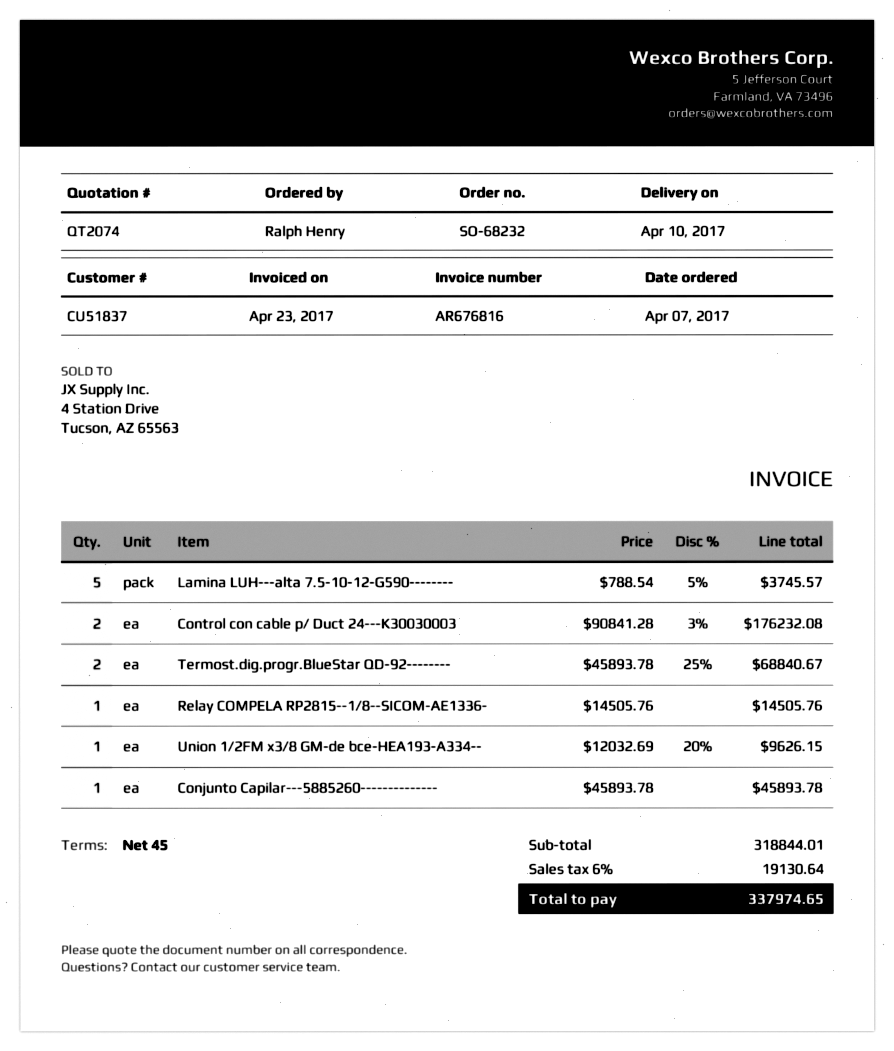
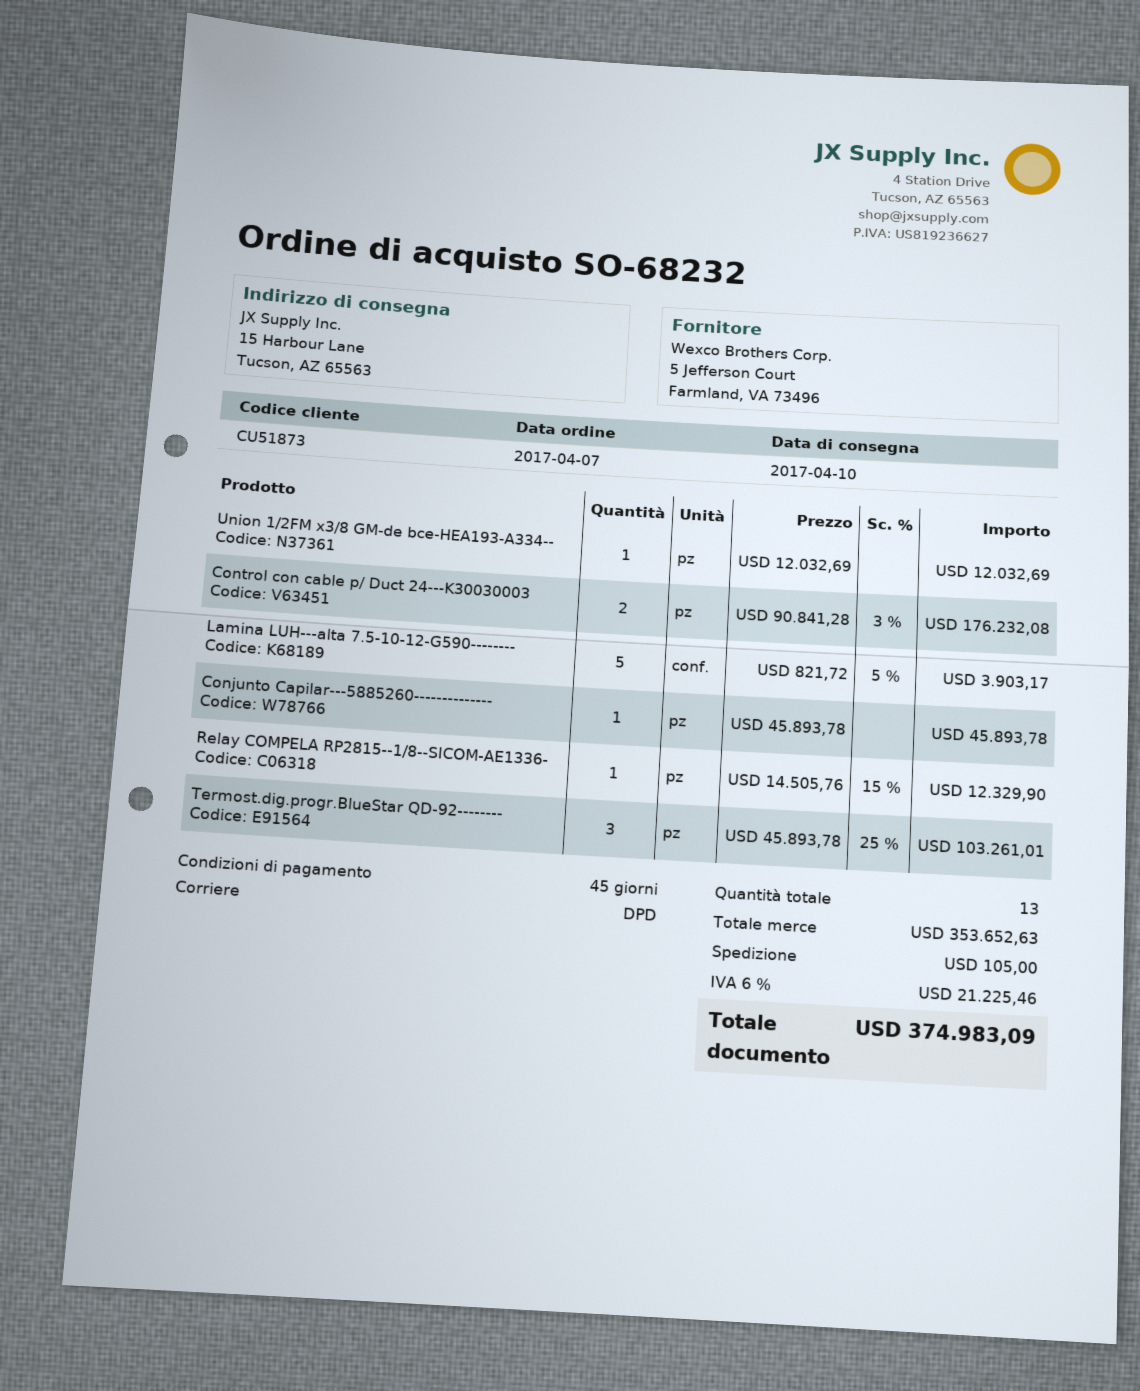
customer number: CU51837 -> CU51873
Lamina LUH---alta 7.5-10-12-G590--------: 5 x 788.54 - 5% = 3745.57 -> 5 x 821.72 - 5% = 3903.17
Termost.dig.progr.BlueStar QD-92--------: 2 x 45893.78 - 25% = 68840.67 -> 3 x 45893.78 - 25% = 103261.01
Relay COMPELA RP2815--1/8--SICOM-AE1336-: 1 x 14505.76 = 14505.76 -> 1 x 14505.76 - 15% = 12329.90
Union 1/2FM x3/8 GM-de bce-HEA193-A334--: 1 x 12032.69 - 20% = 9626.15 -> 1 x 12032.69 = 12032.69
subtotal: 318844.01 -> 353652.63
shipping: none -> 105.00
tax: 6% = 19130.64 -> 6% = 21225.46
total: 337974.65 -> 374983.09

